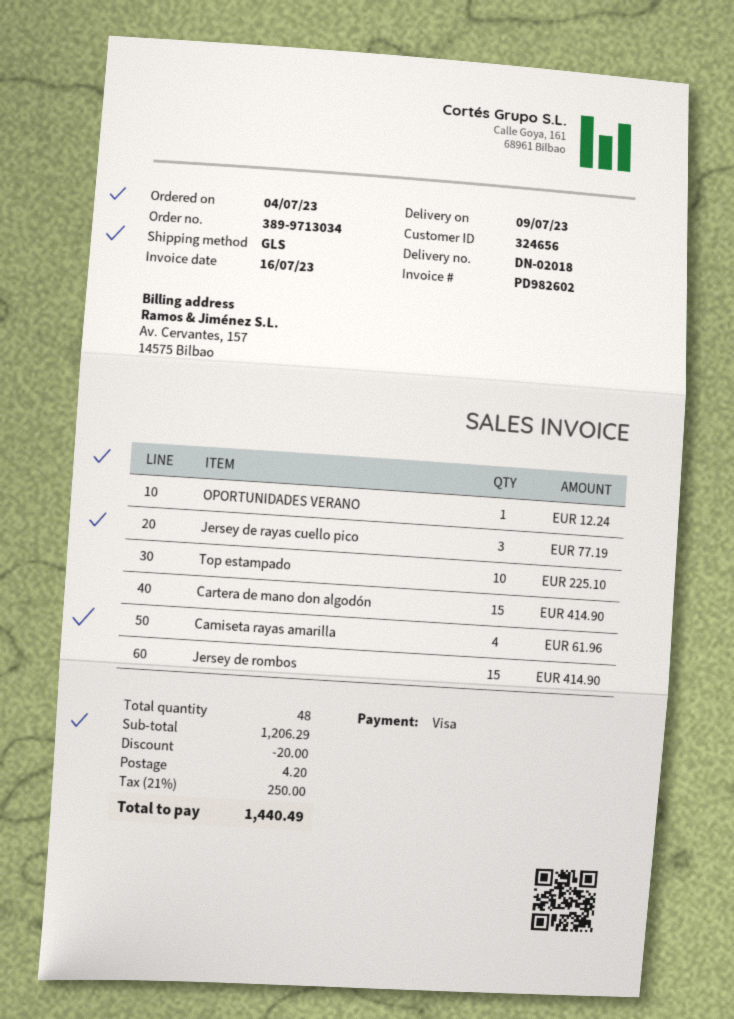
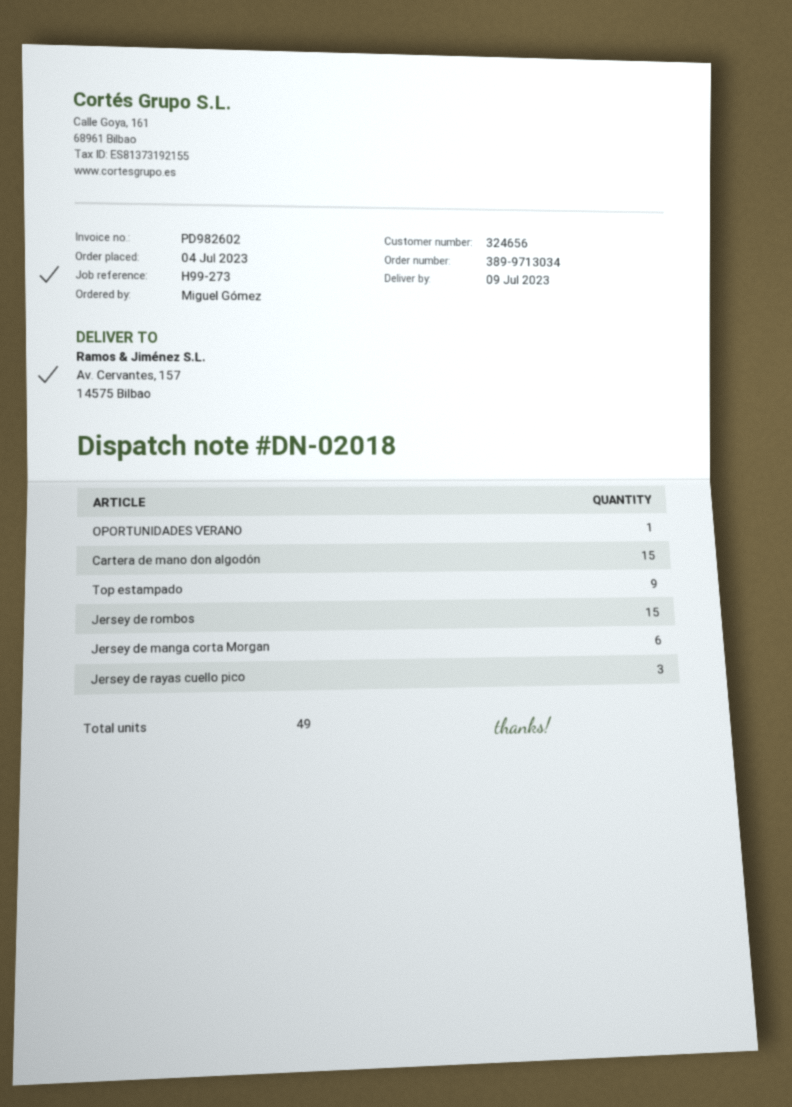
Top estampado: 10 -> 9
Camiseta rayas amarilla: 4 -> none
Jersey de manga corta Morgan: none -> 6
total quantity: 48 -> 49

